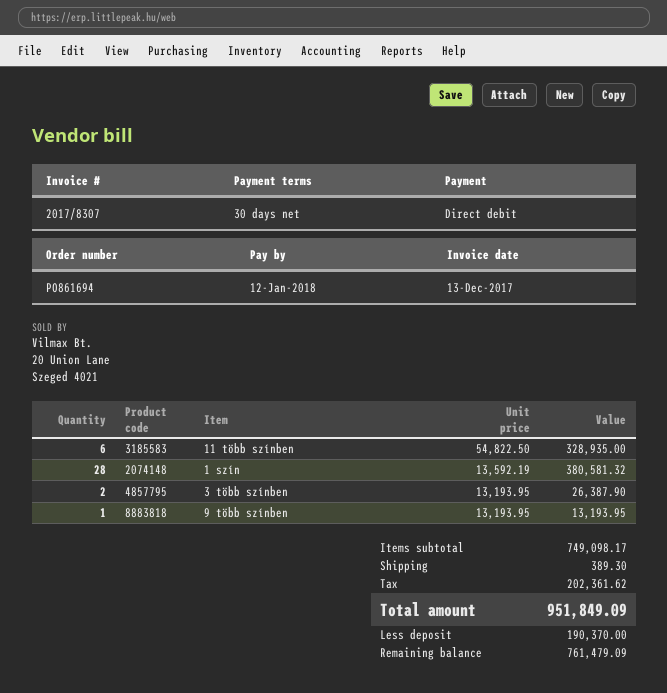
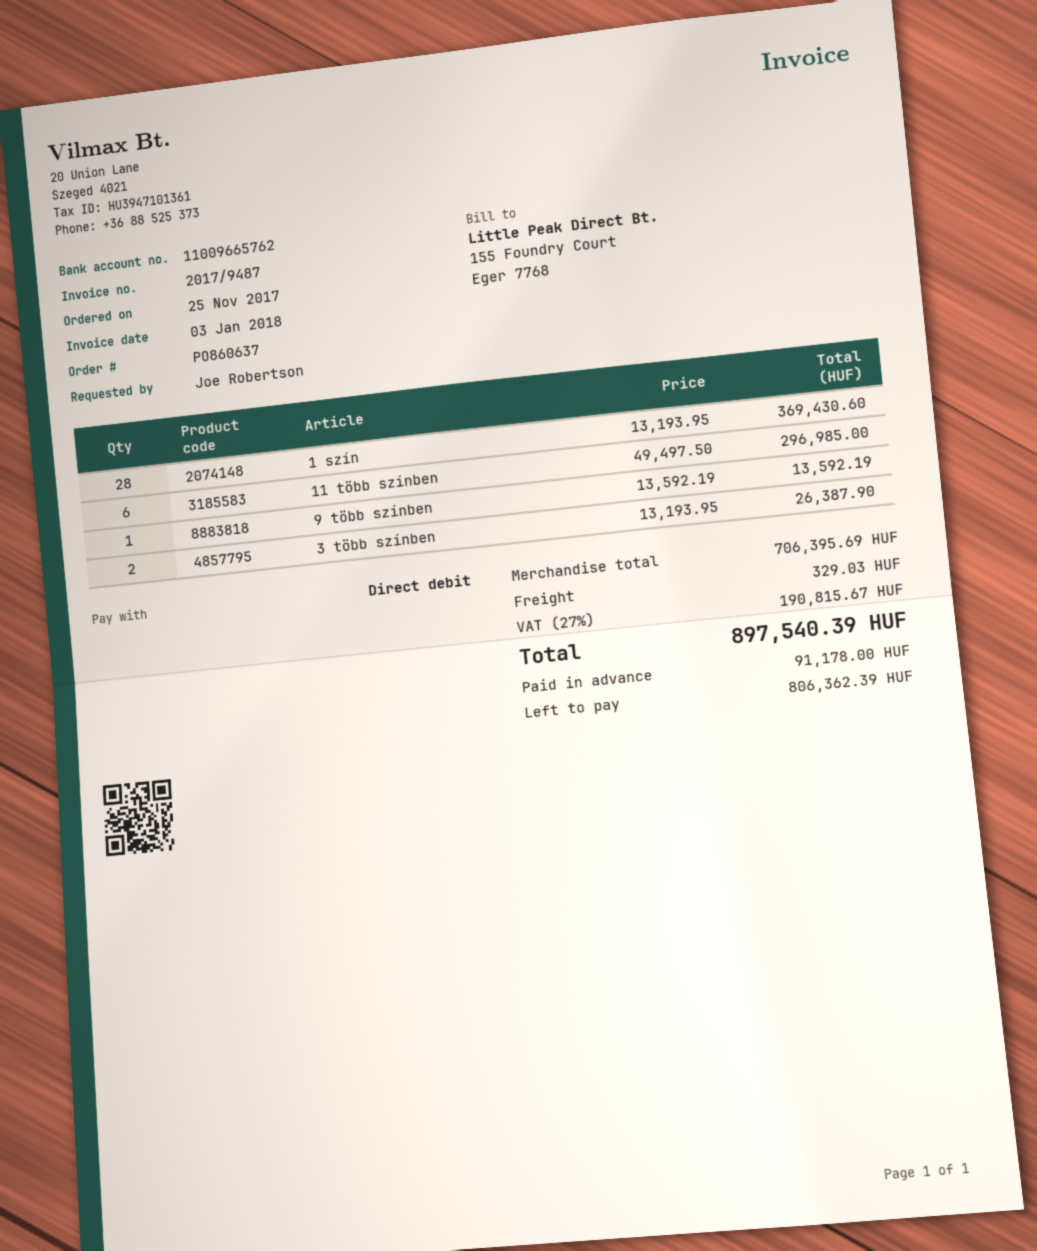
order number: PO861694 -> PO860637
invoice number: 2017/8307 -> 2017/9487
invoice date: 2017-12-13 -> 2018-01-03
11 több színben: 6 x 54822.50 = 328935.00 -> 6 x 49497.50 = 296985.00
1 szín: 28 x 13592.19 = 380581.32 -> 28 x 13193.95 = 369430.60
9 több színben: 1 x 13193.95 = 13193.95 -> 1 x 13592.19 = 13592.19
subtotal: 749098.17 -> 706395.69
shipping: 389.30 -> 329.03
tax: 202361.62 -> 190815.67
total: 951849.09 -> 897540.39
deposit: 190370.00 -> 91178.00
balance: 761479.09 -> 806362.39

